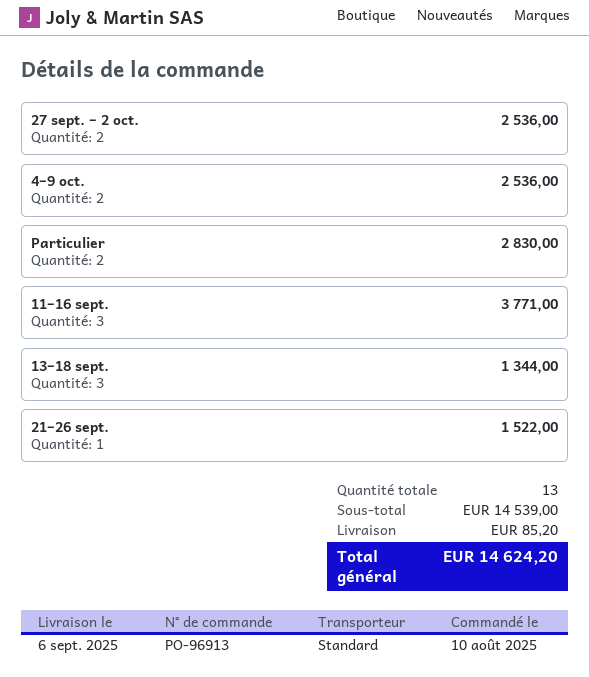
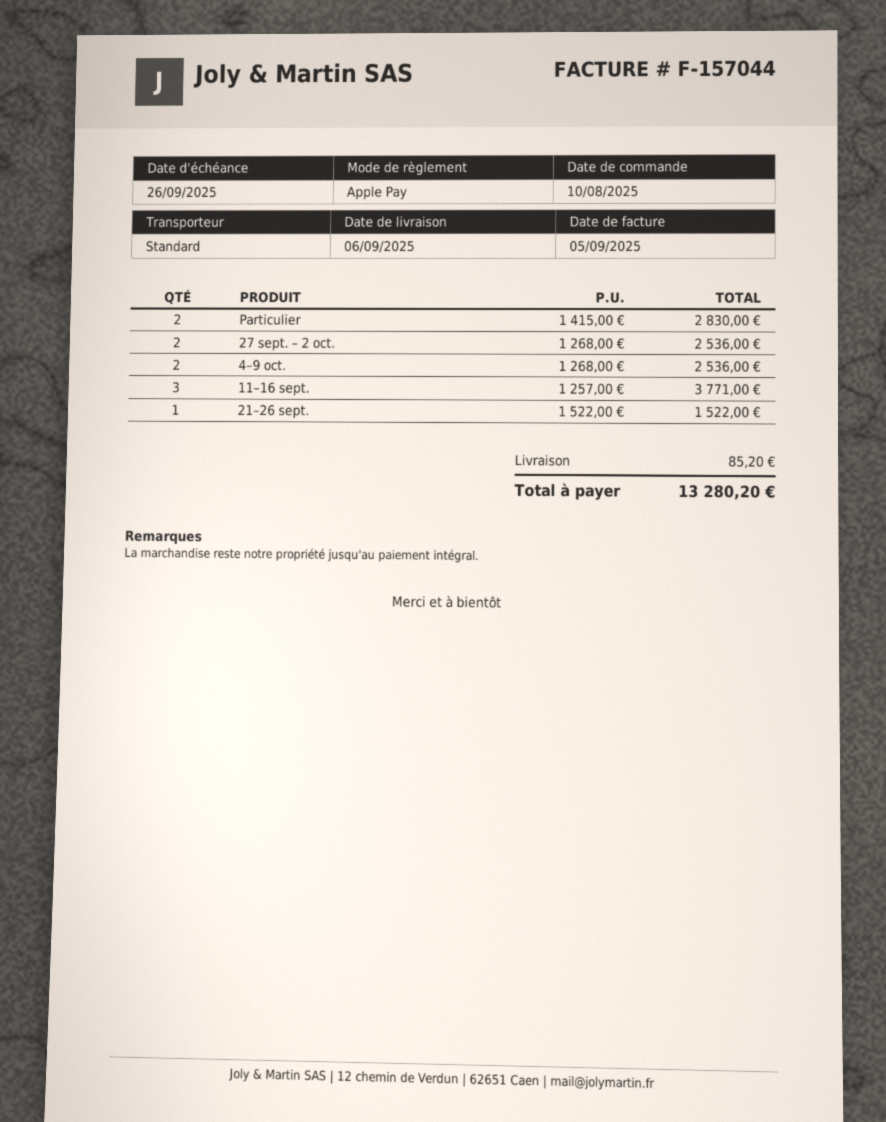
13–18 sept.: 3 for 1344.00 -> none
total: 14624.20 -> 13280.20

